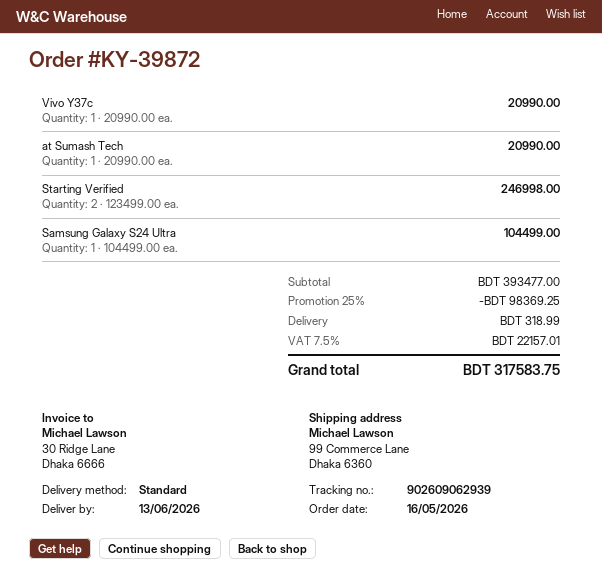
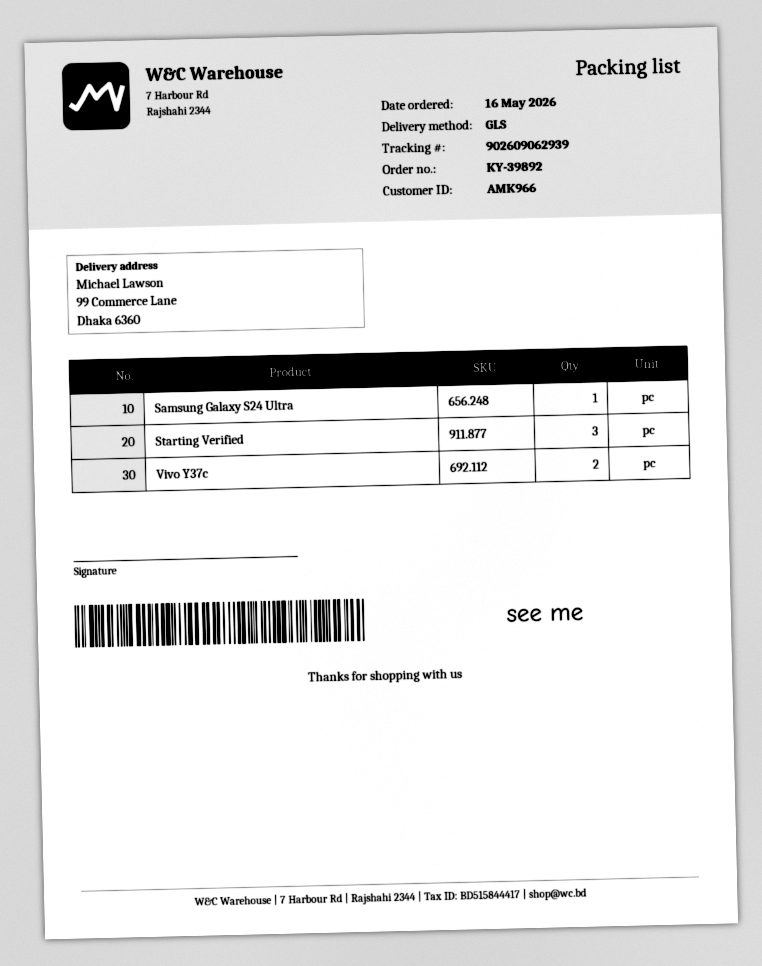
order number: KY-39872 -> KY-39892
shipping method: standard -> GLS
Vivo Y37c: 1 -> 2
at Sumash Tech: 1 -> none
Starting Verified: 2 -> 3

